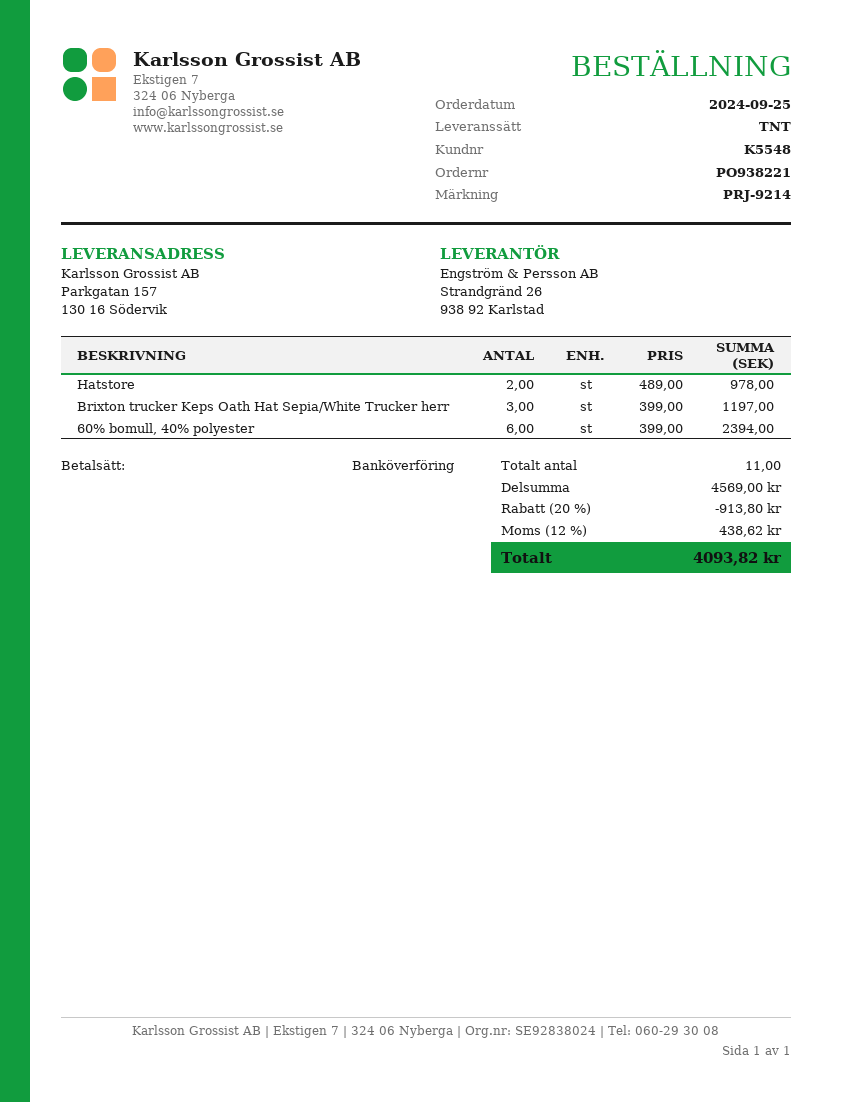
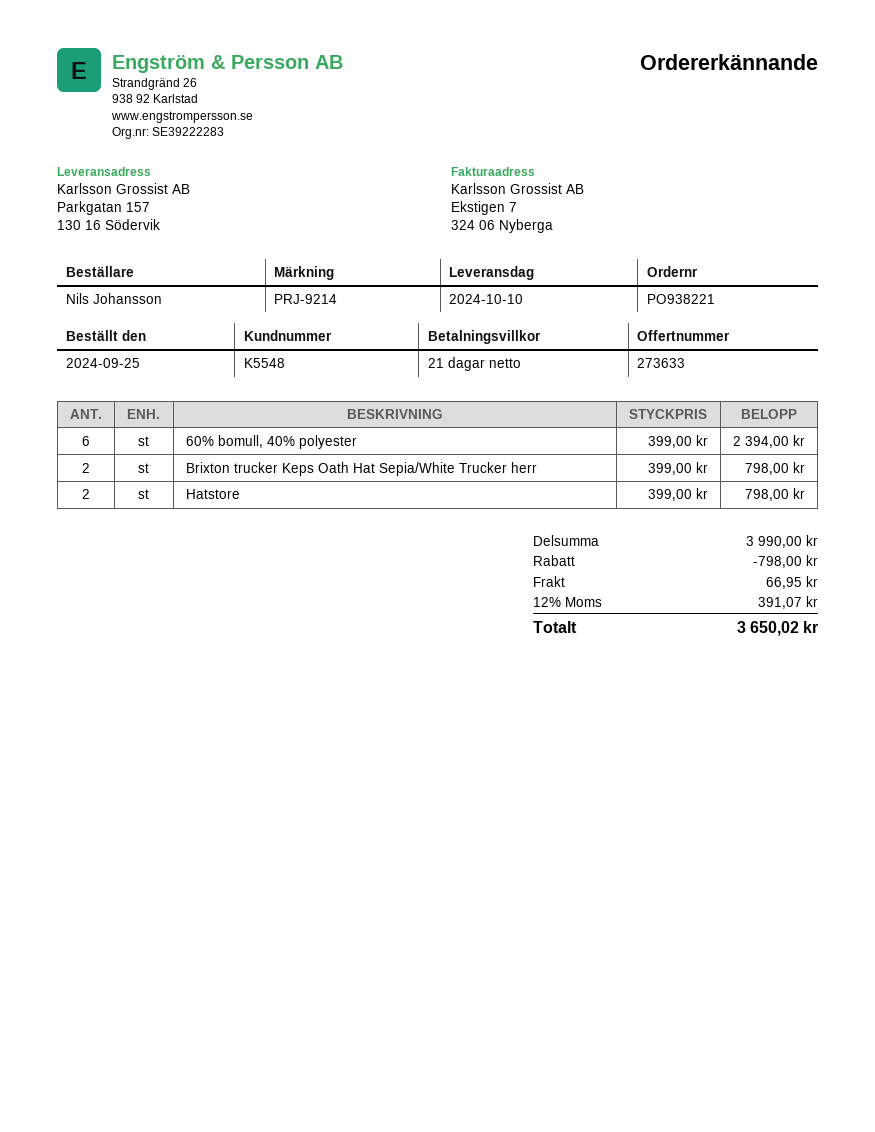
Hatstore: 2 x 489.00 = 978.00 -> 2 x 399.00 = 798.00
Brixton trucker Keps Oath Hat Sepia/White Trucker herr: 3 x 399.00 = 1197.00 -> 2 x 399.00 = 798.00
subtotal: 4569.00 -> 3990.00
discount: 913.80 -> 798.00
shipping: none -> 66.95
tax: 12% = 438.62 -> 12% = 391.07
total: 4093.82 -> 3650.02

